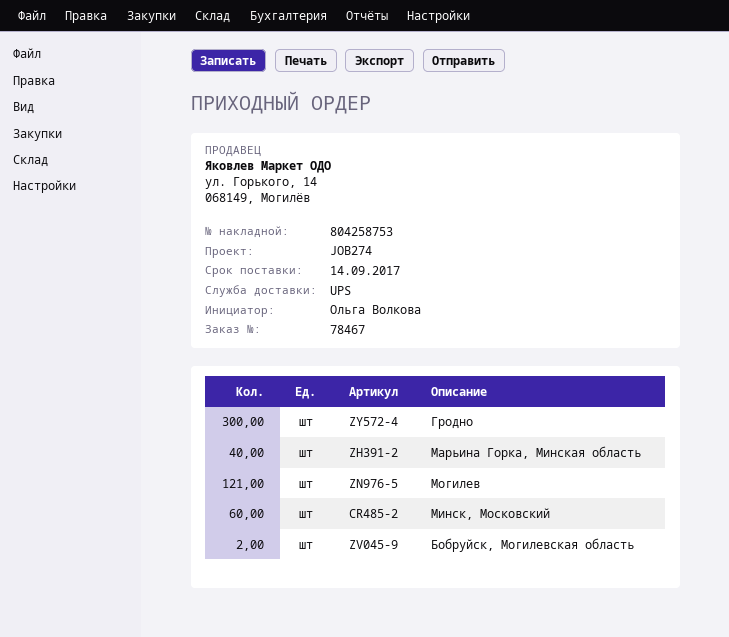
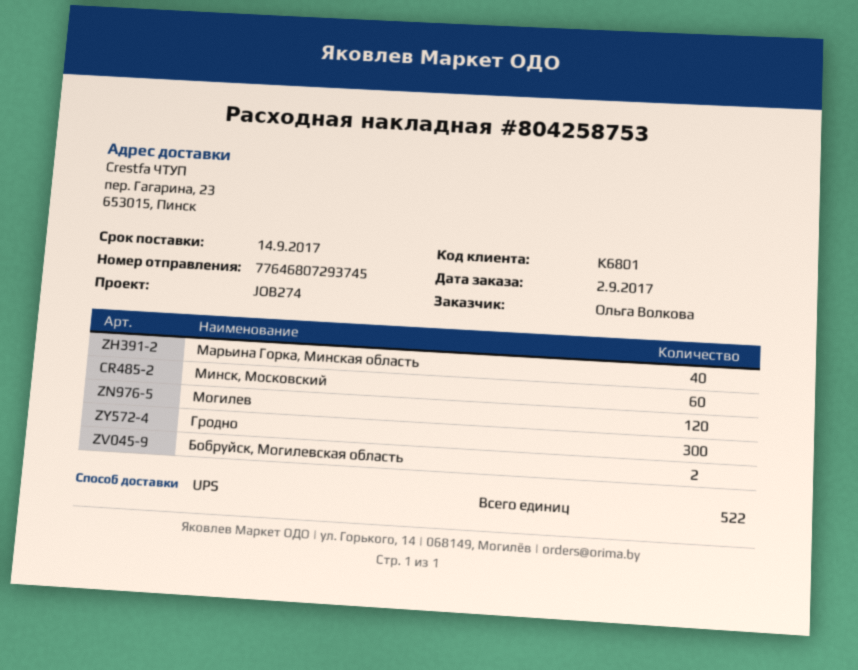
Могилев: 121 -> 120

